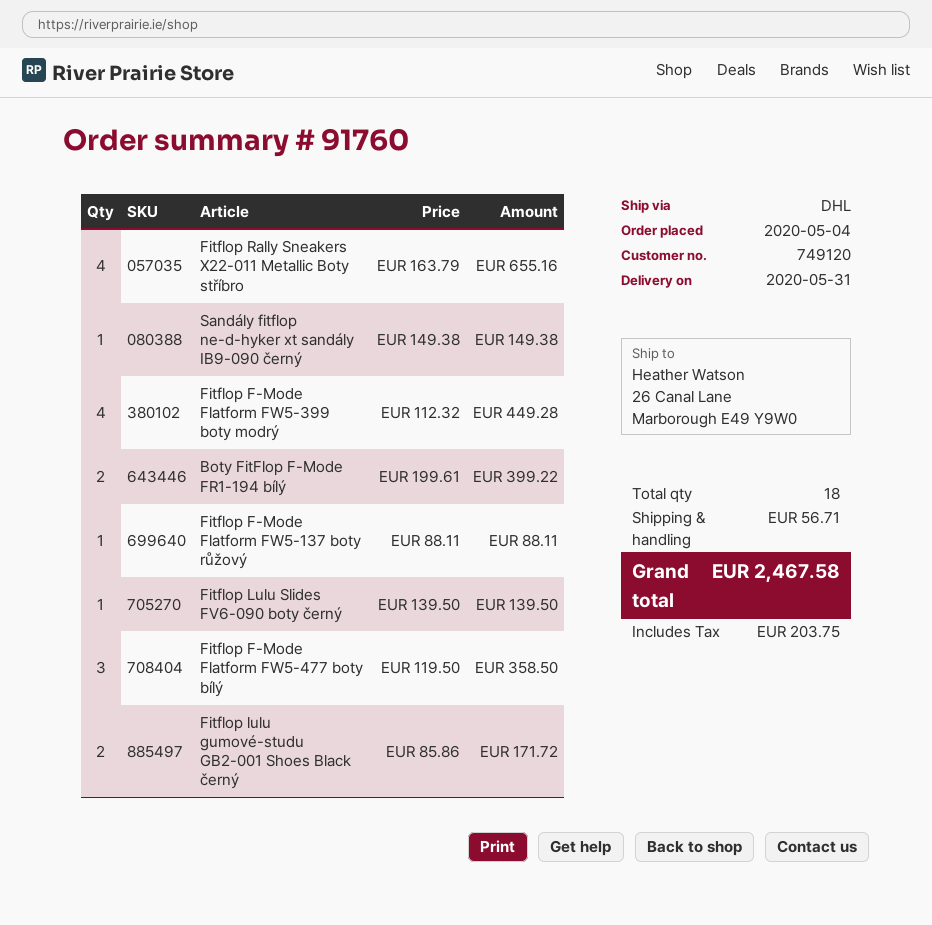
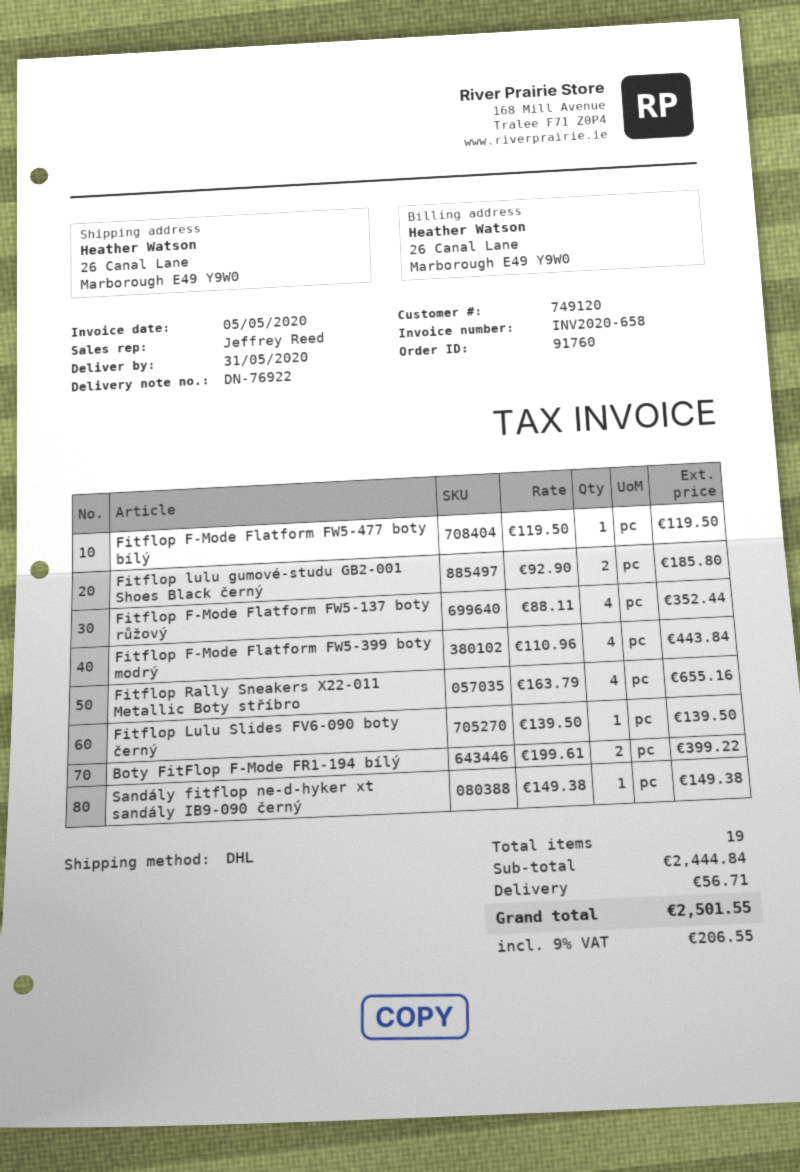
Fitflop F-Mode Flatform FW5-399 boty modrý: 4 x 112.32 = 449.28 -> 4 x 110.96 = 443.84
Fitflop F-Mode Flatform FW5-137 boty růžový: 1 x 88.11 = 88.11 -> 4 x 88.11 = 352.44
Fitflop F-Mode Flatform FW5-477 boty bílý: 3 x 119.50 = 358.50 -> 1 x 119.50 = 119.50
Fitflop lulu gumové-studu GB2-001 Shoes Black černý: 2 x 85.86 = 171.72 -> 2 x 92.90 = 185.80
total quantity: 18 -> 19
tax: 203.75 -> 206.55
total: 2467.58 -> 2501.55

